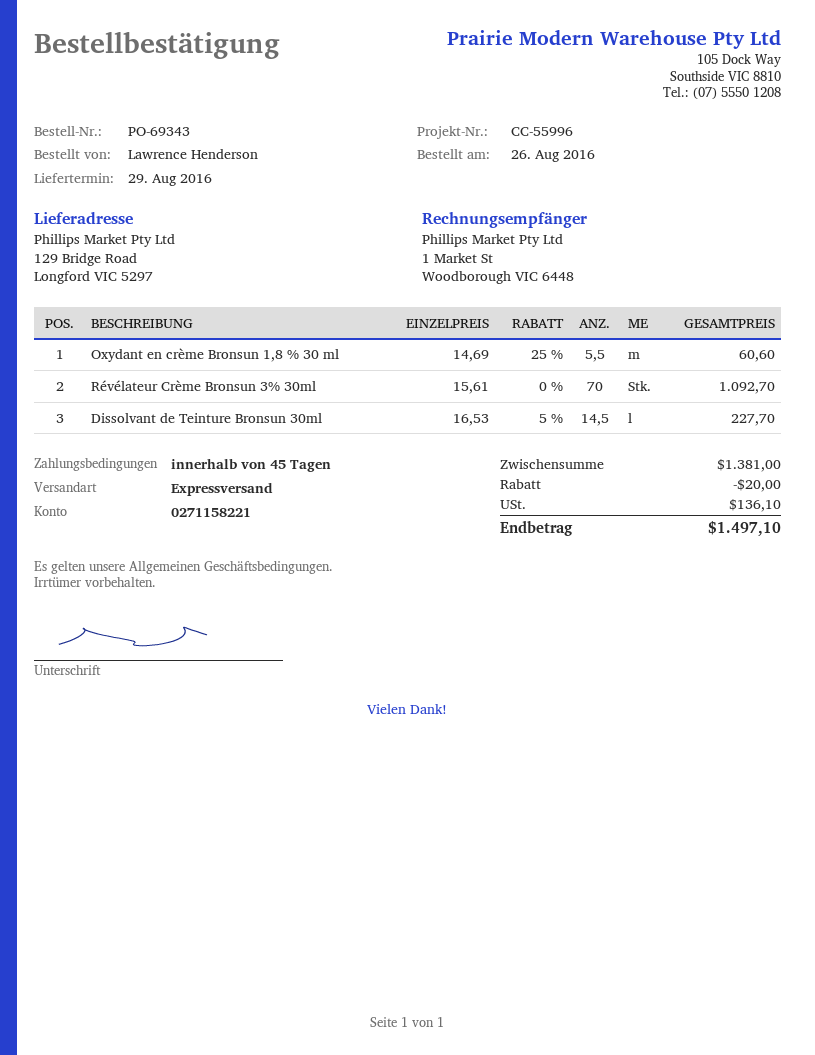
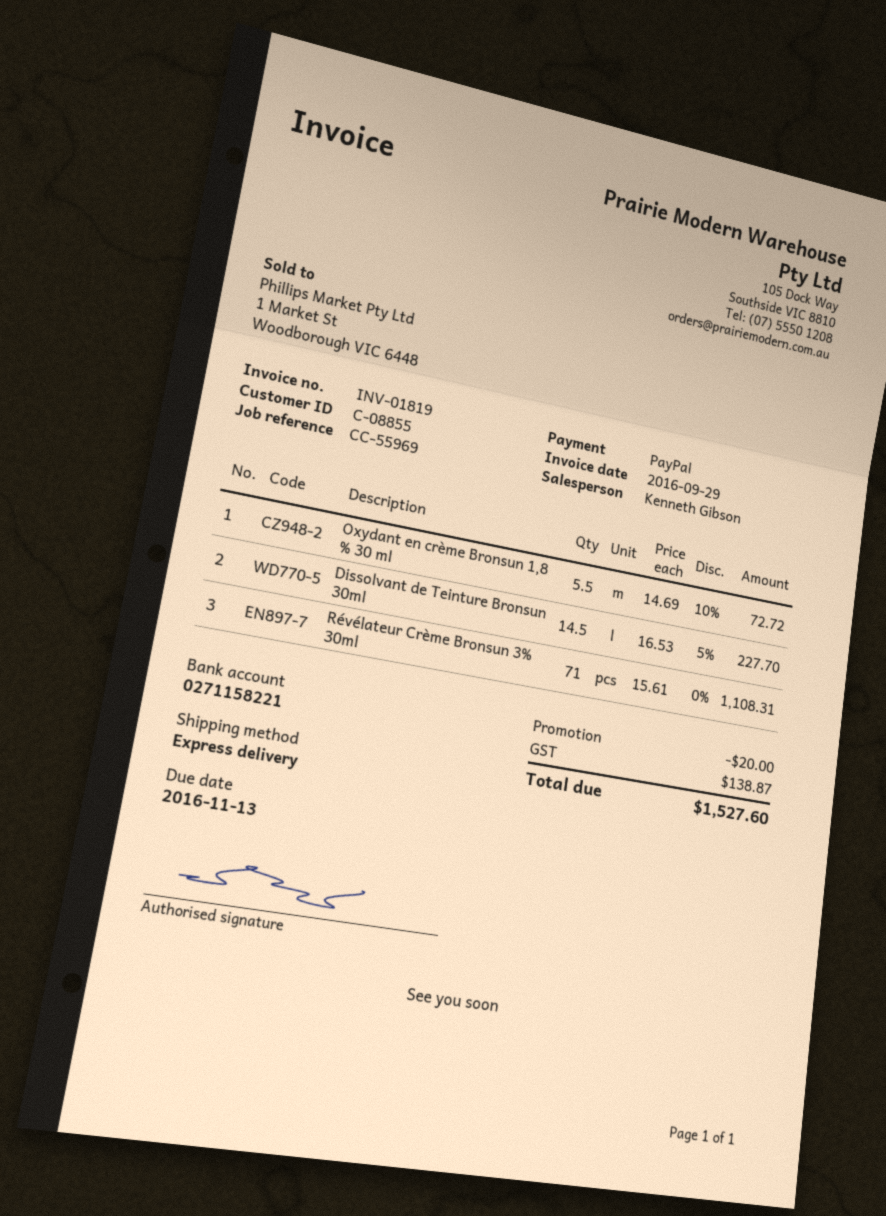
reference: CC-55996 -> CC-55969
Oxydant en crème Bronsun 1,8 % 30 ml: 5.5 x 14.69 - 25% = 60.60 -> 5.5 x 14.69 - 10% = 72.72
Révélateur Crème Bronsun 3% 30ml: 70 x 15.61 = 1092.70 -> 71 x 15.61 = 1108.31
tax: 136.10 -> 138.87
total: 1497.10 -> 1527.60

